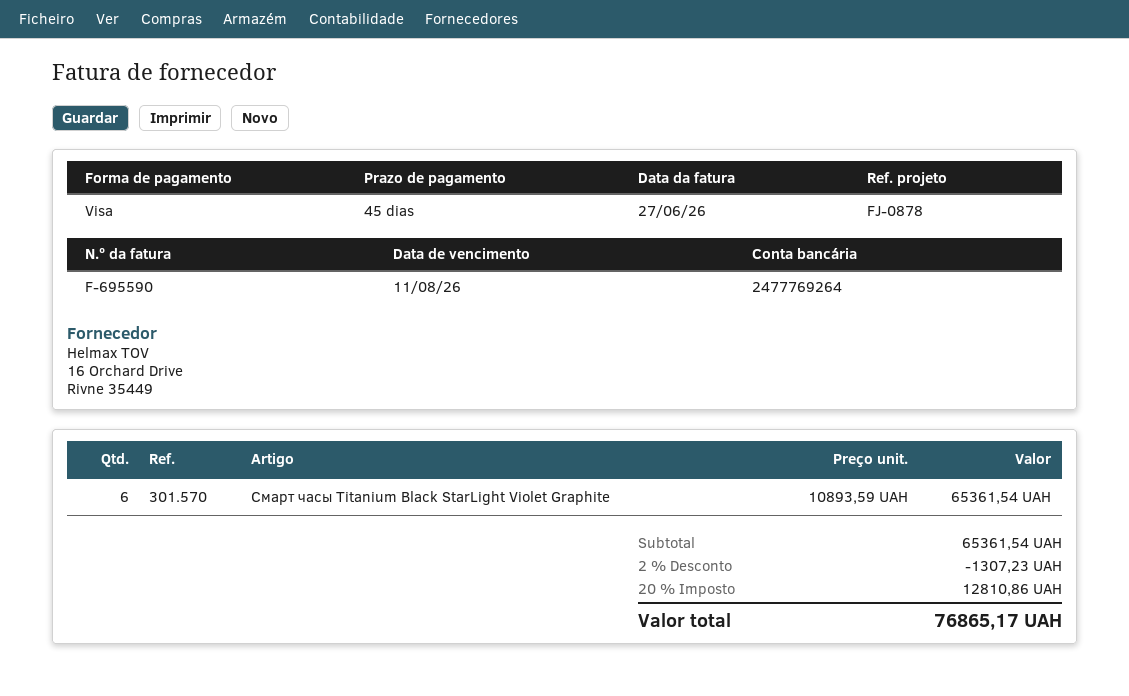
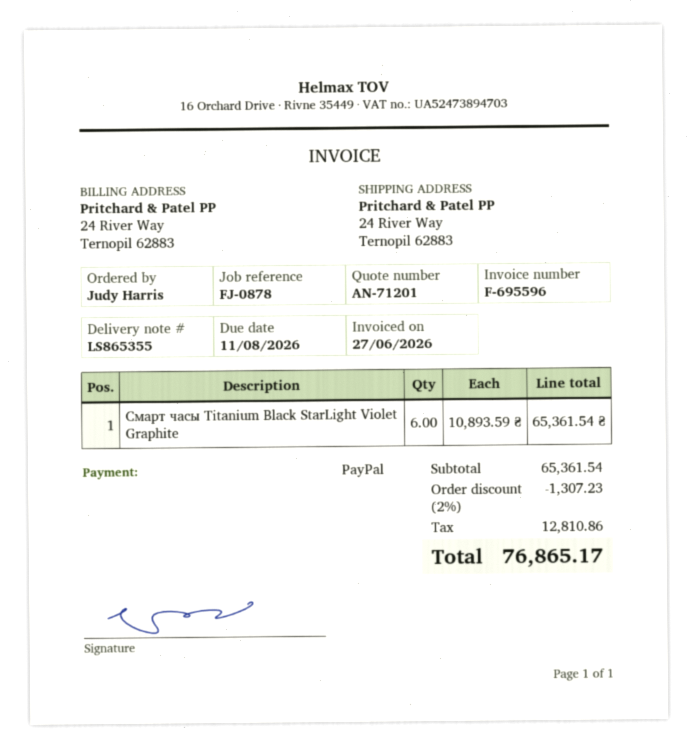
invoice number: F-695590 -> F-695596
payment method: Visa -> PayPal

